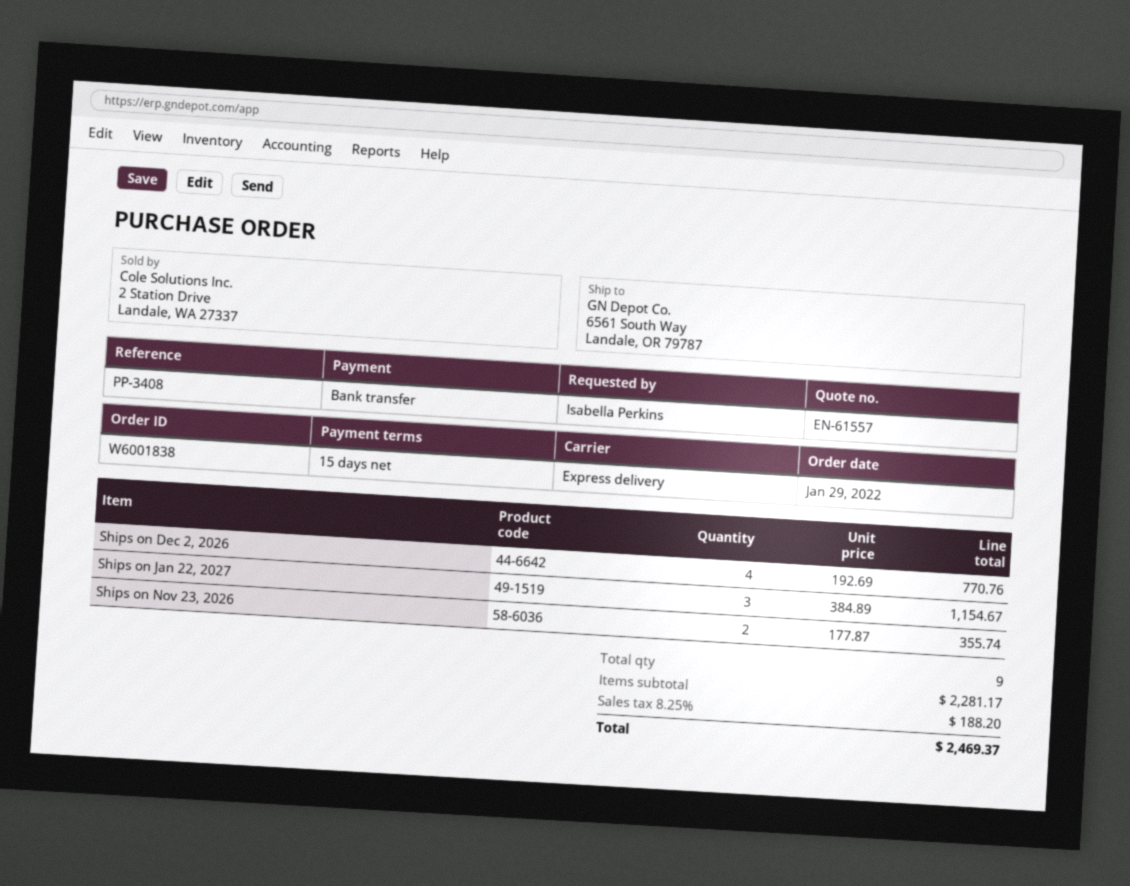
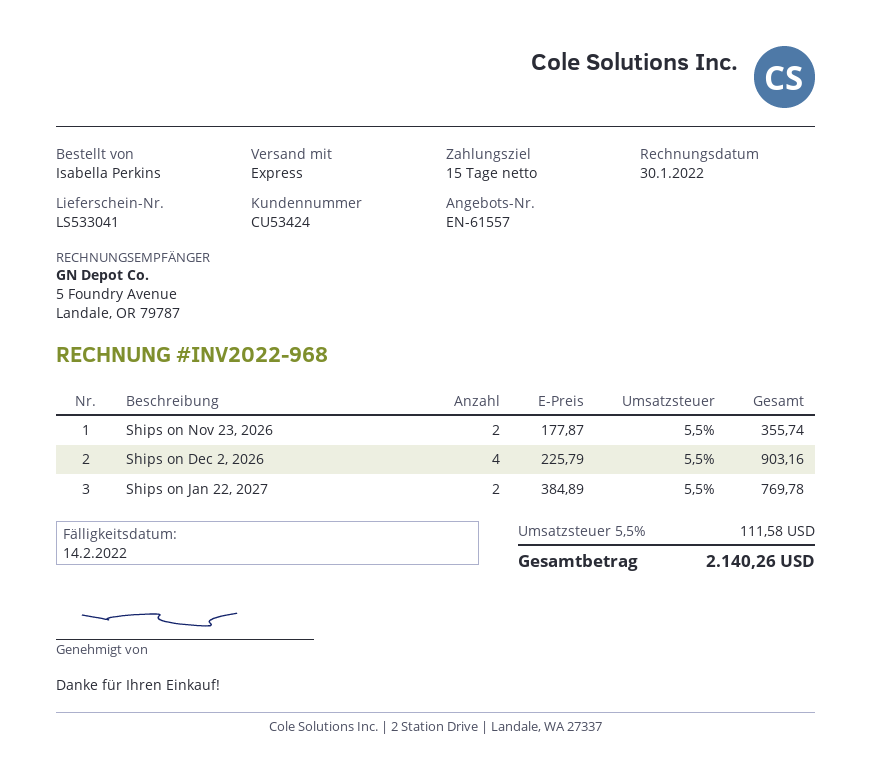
Ships on Dec 2, 2026: 4 x 192.69 = 770.76 -> 4 x 225.79 = 903.16
Ships on Jan 22, 2027: 3 x 384.89 = 1154.67 -> 2 x 384.89 = 769.78
tax: 8.25% = 188.20 -> 5.5% = 111.58
total: 2469.37 -> 2140.26

